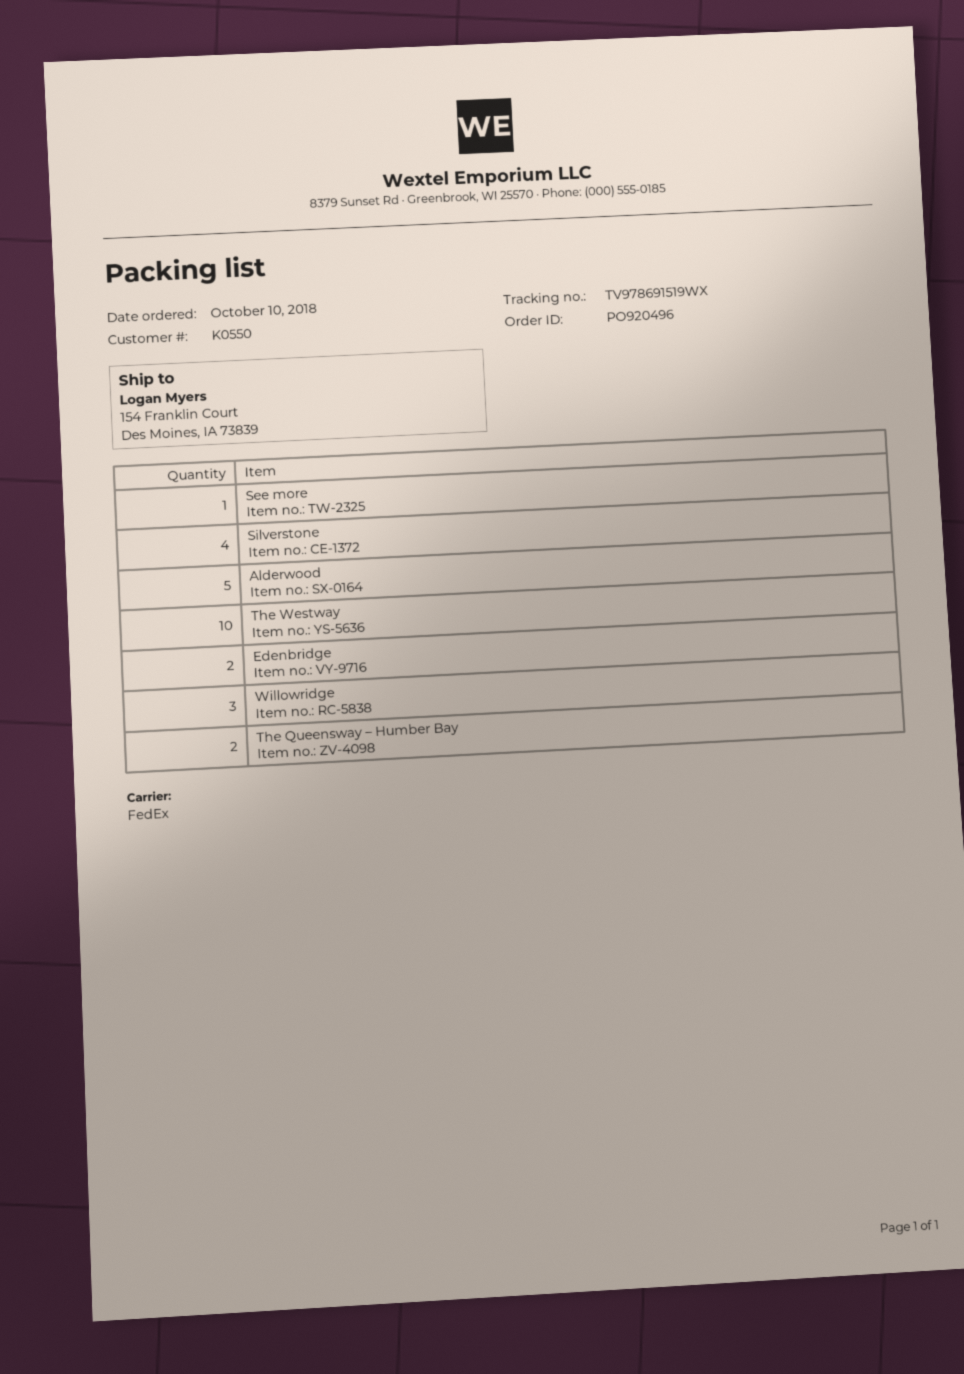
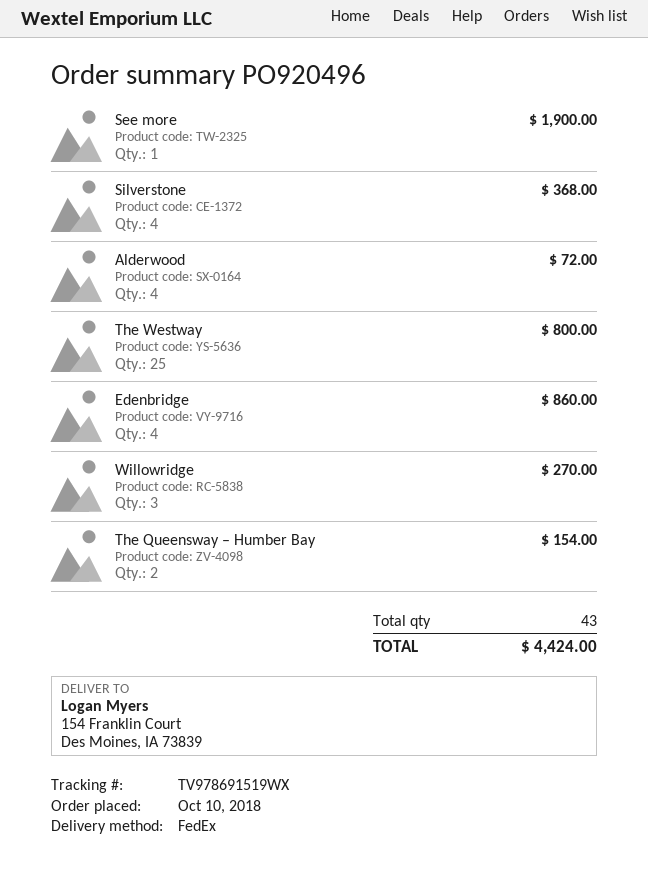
Alderwood: 5 -> 4
The Westway: 10 -> 25
Edenbridge: 2 -> 4

